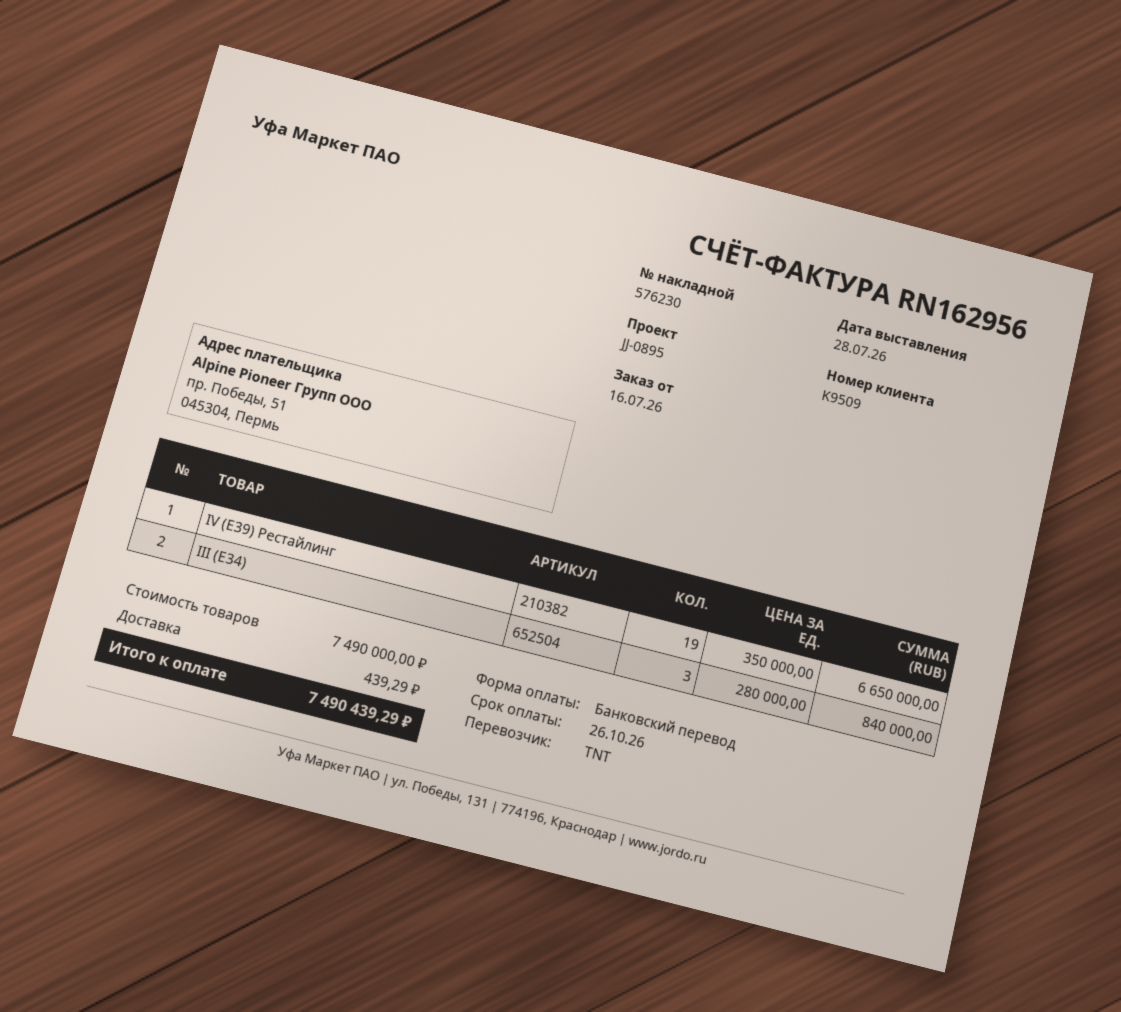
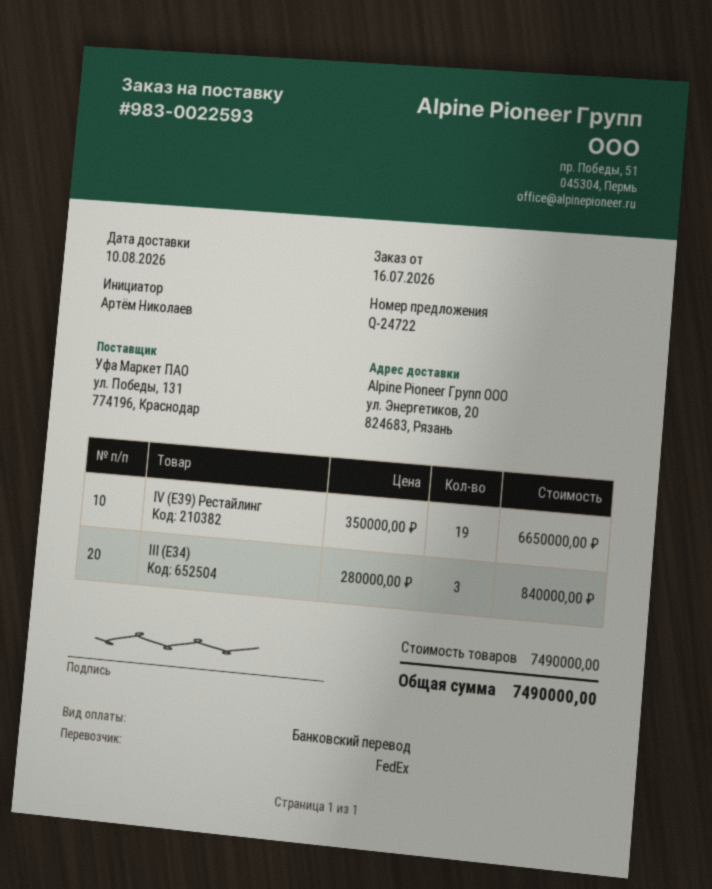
shipping method: TNT -> FedEx
shipping: 439.29 -> none
total: 7490439.29 -> 7490000.00

